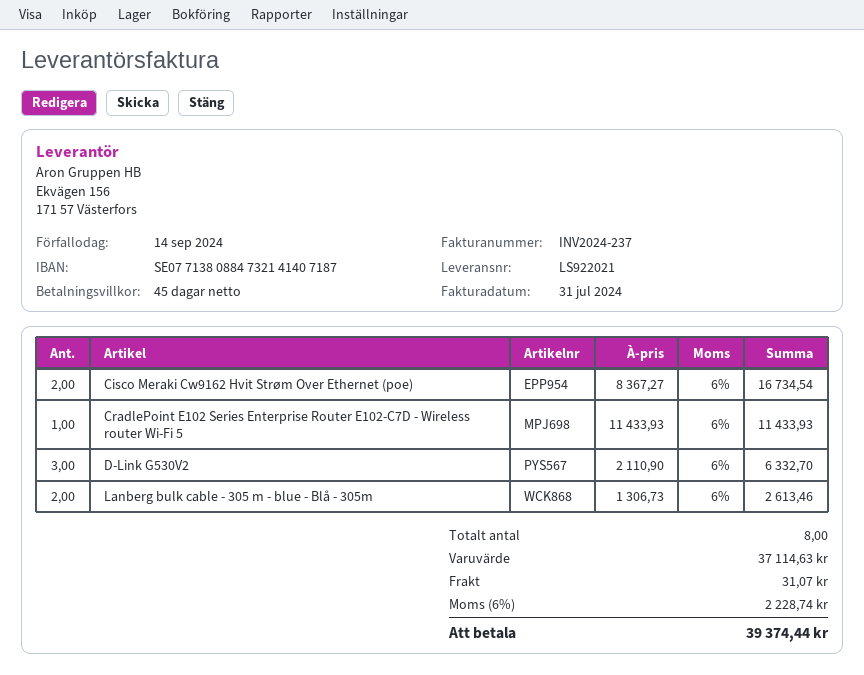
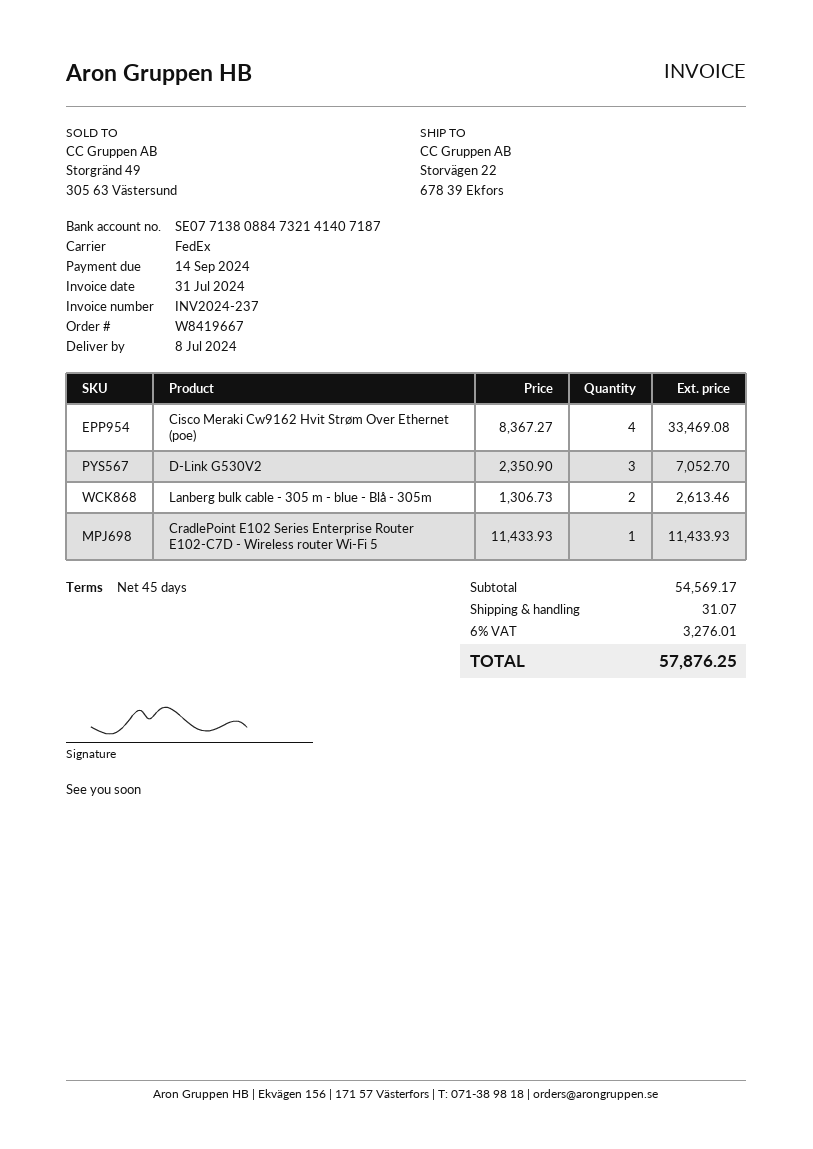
Cisco Meraki Cw9162 Hvit Strøm Over Ethernet (poe): 2 x 8367.27 = 16734.54 -> 4 x 8367.27 = 33469.08
D-Link G530V2: 3 x 2110.90 = 6332.70 -> 3 x 2350.90 = 7052.70
subtotal: 37114.63 -> 54569.17
tax: 6% = 2228.74 -> 6% = 3276.01
total: 39374.44 -> 57876.25

